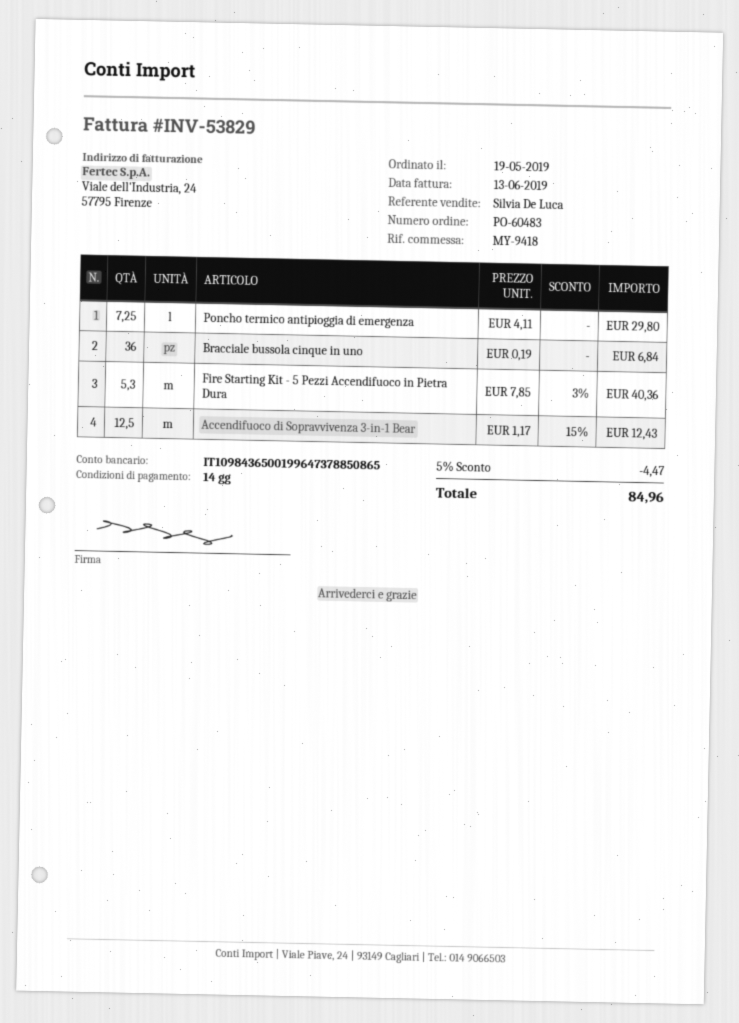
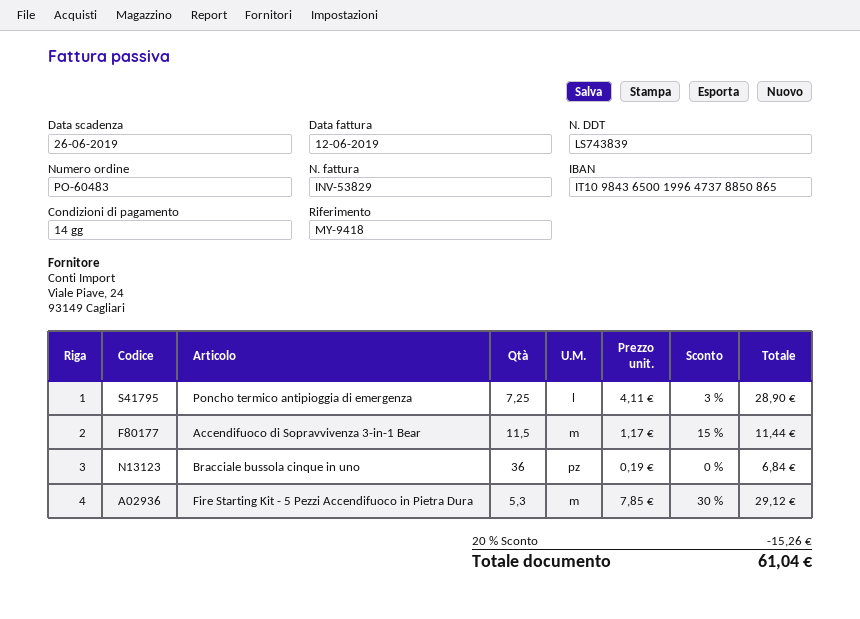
invoice date: 2019-06-13 -> 2019-06-12
Poncho termico antipioggia di emergenza: 7.25 x 4.11 = 29.80 -> 7.25 x 4.11 - 3% = 28.90
Fire Starting Kit - 5 Pezzi Accendifuoco in Pietra Dura: 5.3 x 7.85 - 3% = 40.36 -> 5.3 x 7.85 - 30% = 29.12
Accendifuoco di Sopravvivenza 3-in-1 Bear: 12.5 x 1.17 - 15% = 12.43 -> 11.5 x 1.17 - 15% = 11.44
discount: 5% = 4.47 -> 20% = 15.26
total: 84.96 -> 61.04

